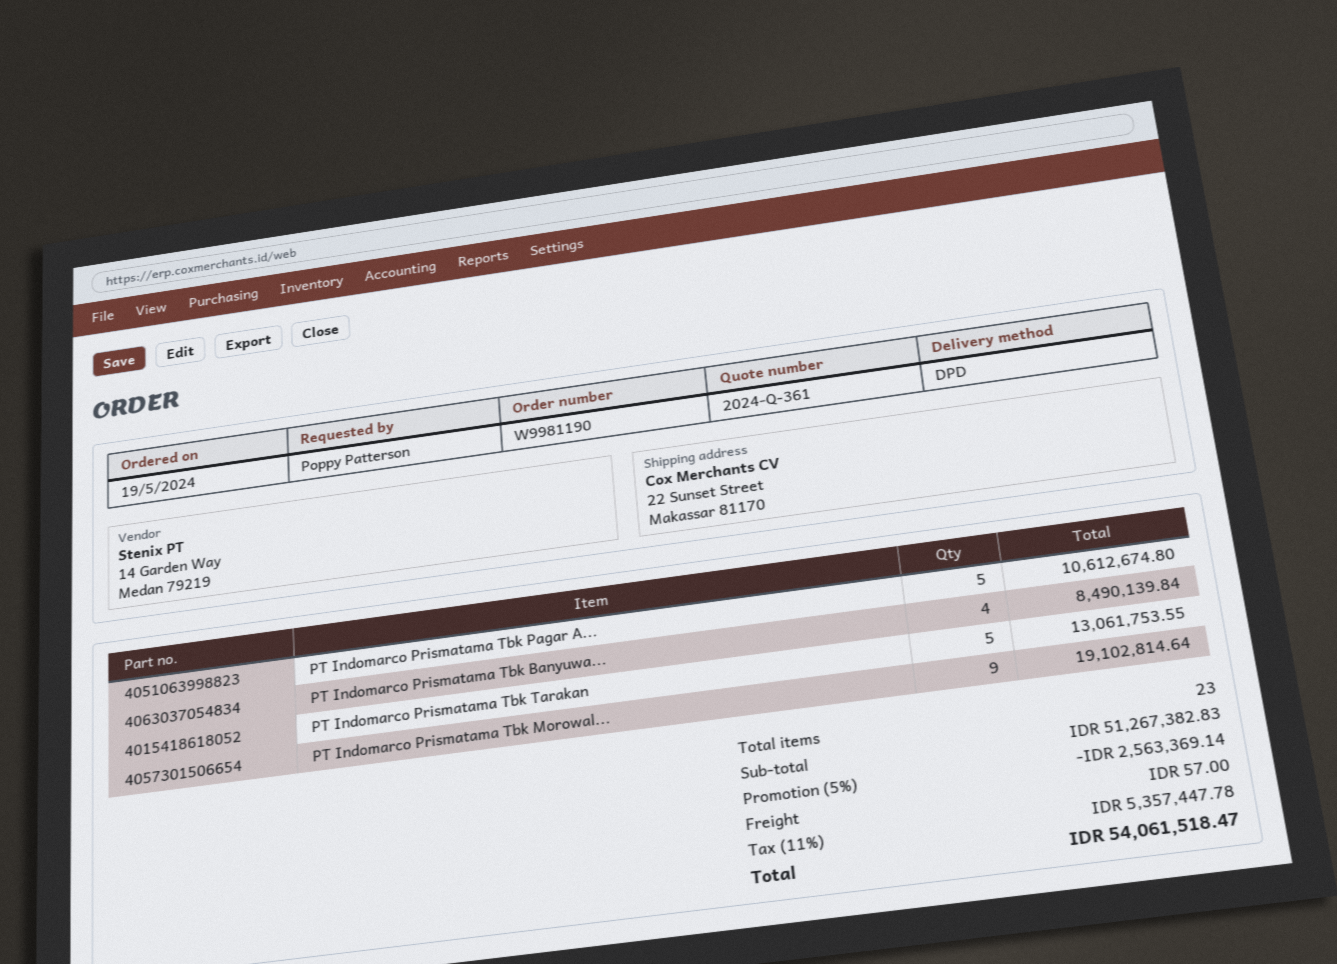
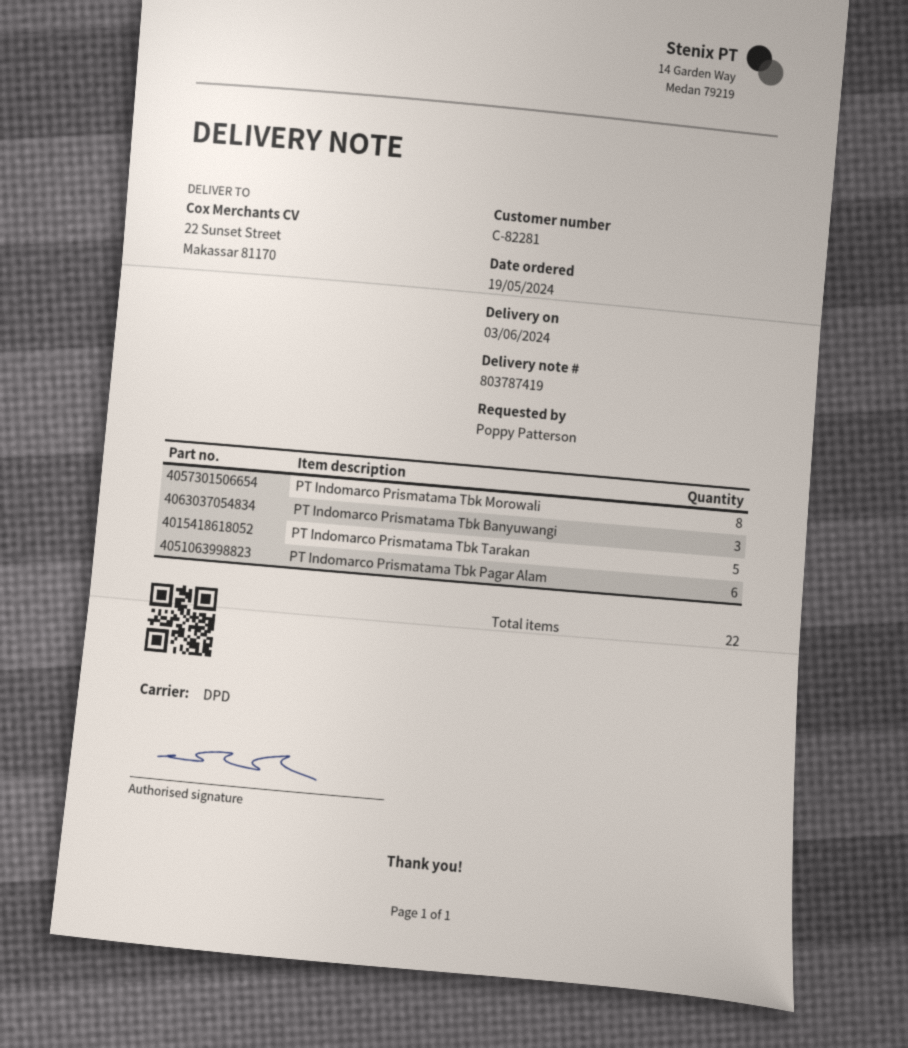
PT Indomarco Prismatama Tbk Pagar A...: 5 -> 6
PT Indomarco Prismatama Tbk Banyuwa...: 4 -> 3
PT Indomarco Prismatama Tbk Morowal...: 9 -> 8
total quantity: 23 -> 22

